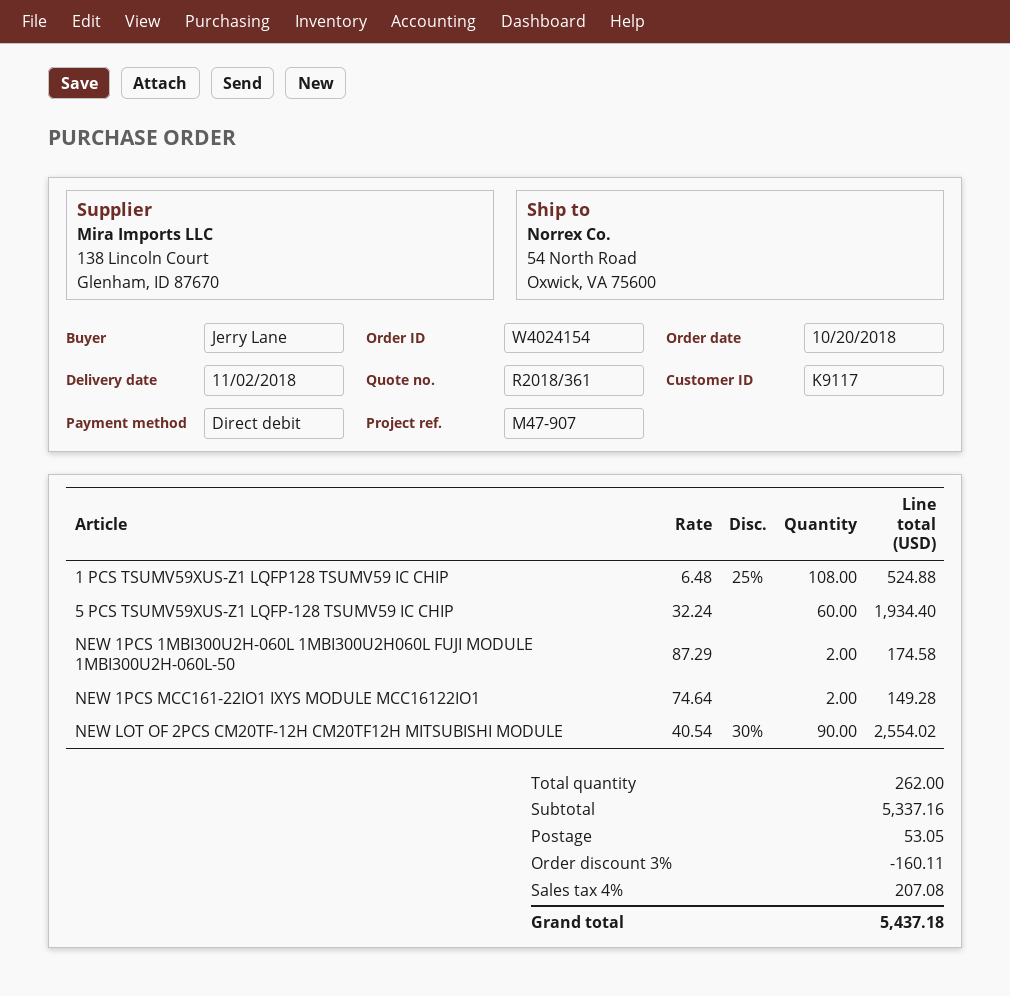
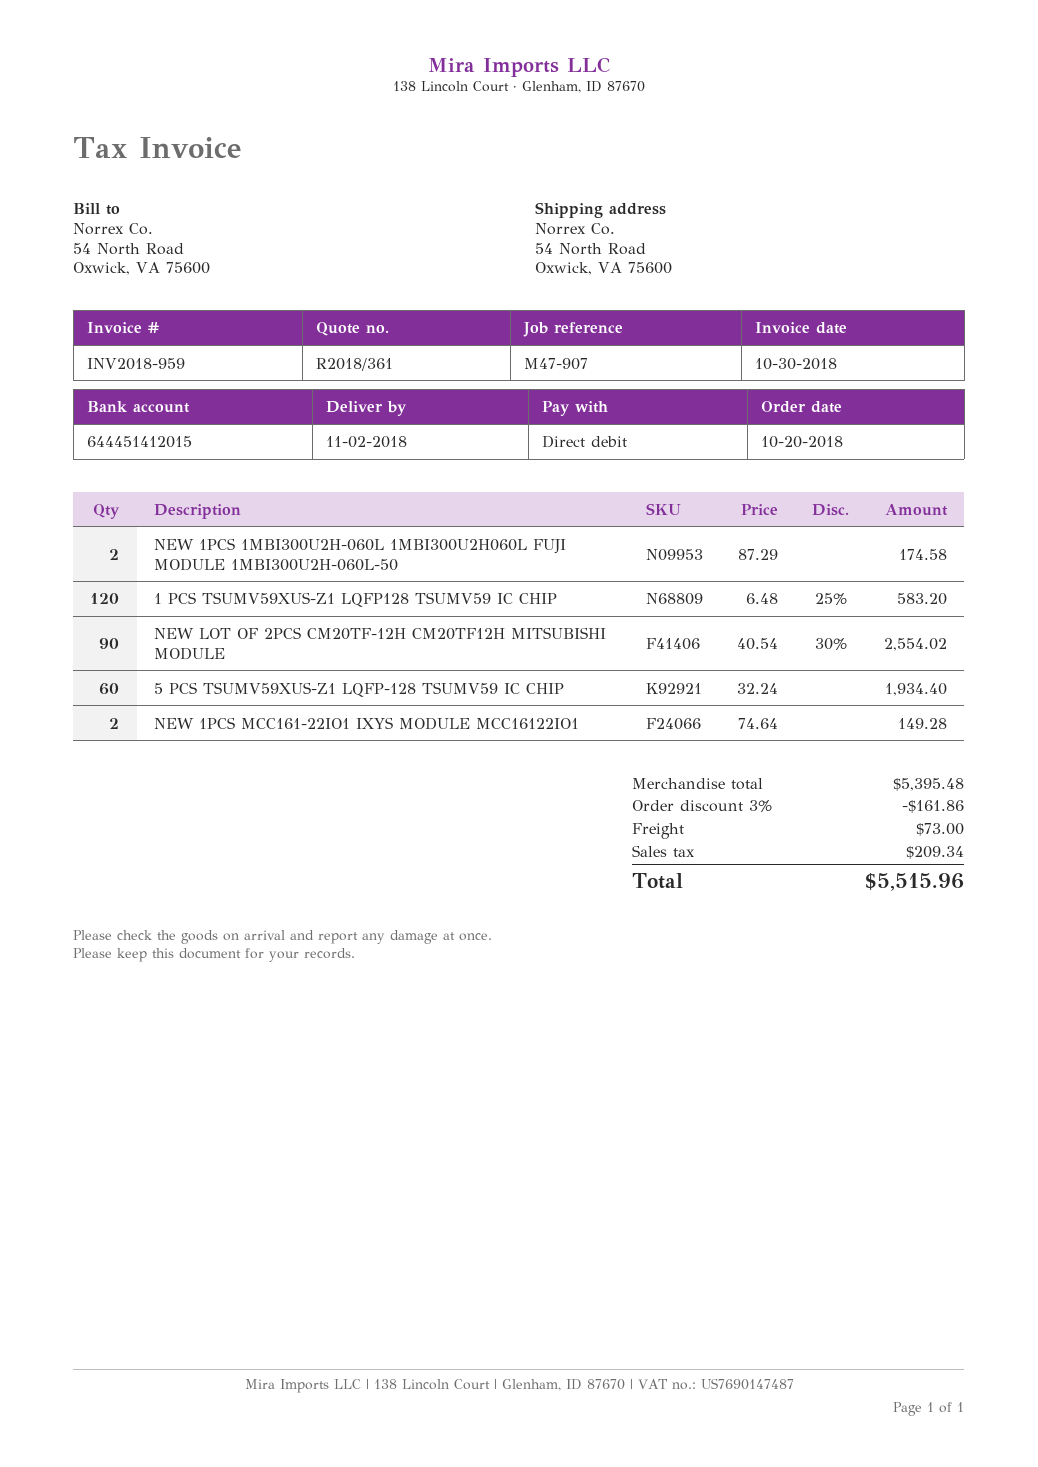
1 PCS TSUMV59XUS-Z1 LQFP128 TSUMV59 IC CHIP: 108 x 6.48 - 25% = 524.88 -> 120 x 6.48 - 25% = 583.20
subtotal: 5337.16 -> 5395.48
discount: 3% = 160.11 -> 3% = 161.86
shipping: 53.05 -> 73.00
tax: 207.08 -> 209.34
total: 5437.18 -> 5515.96

